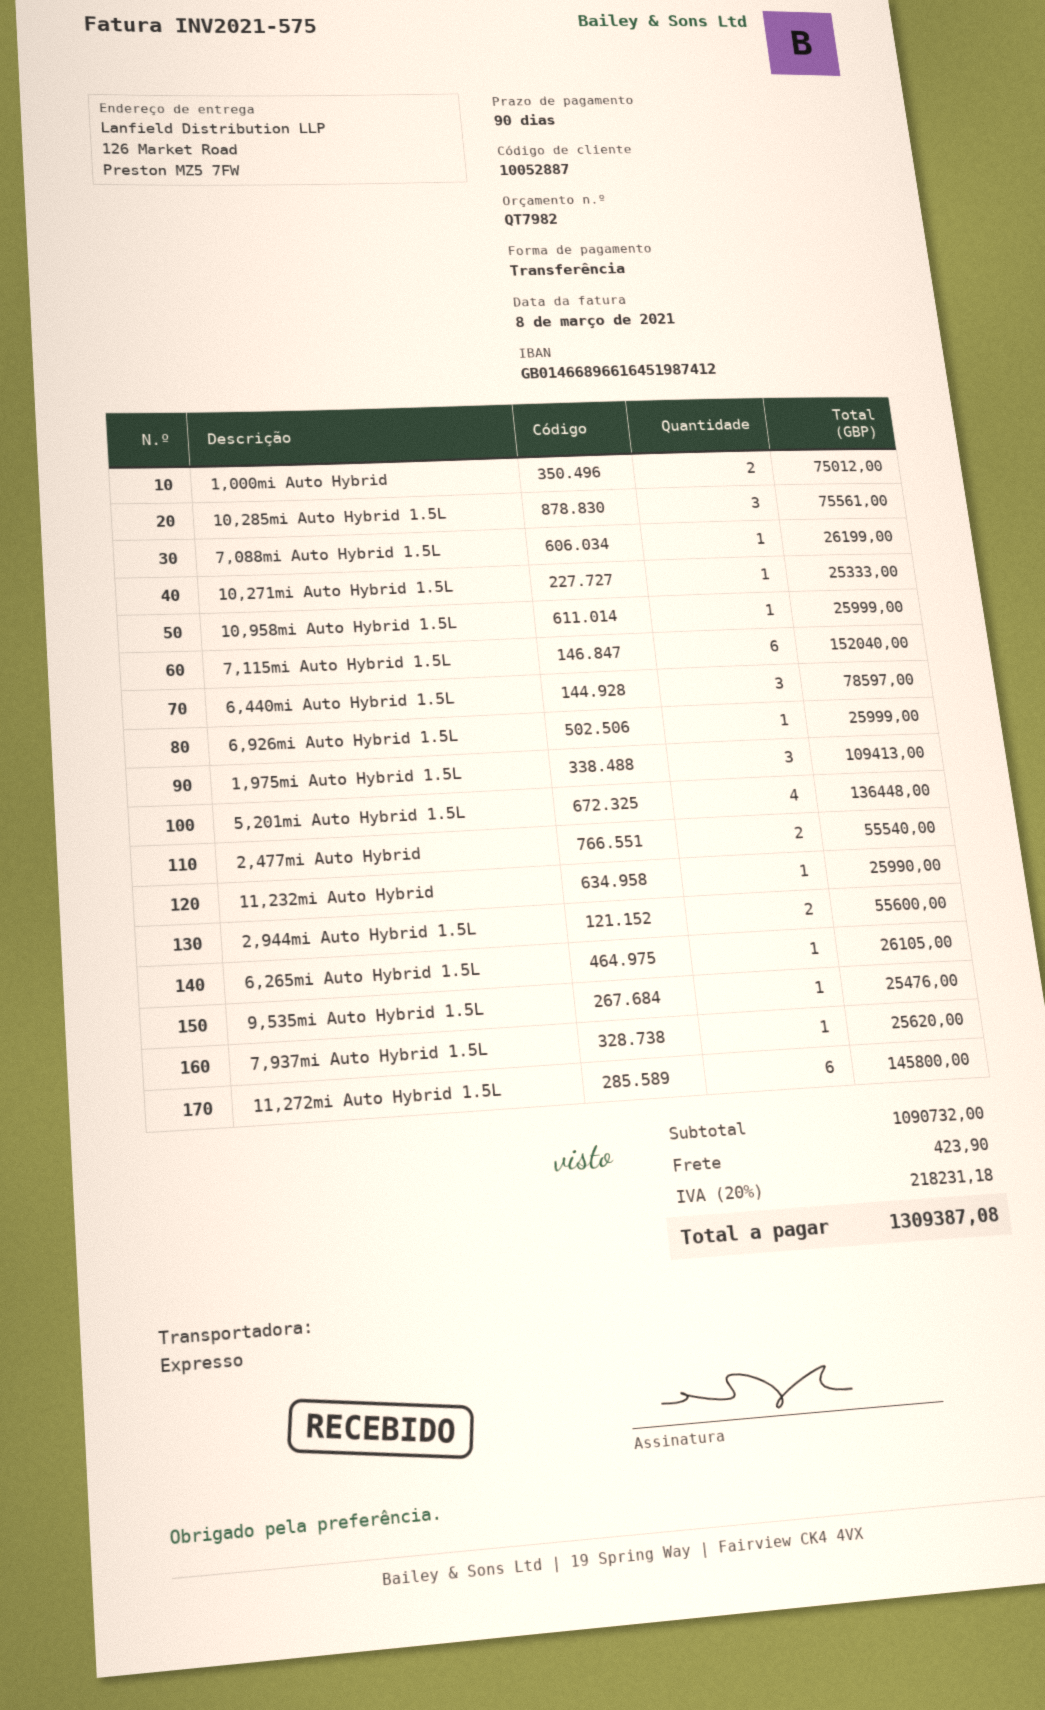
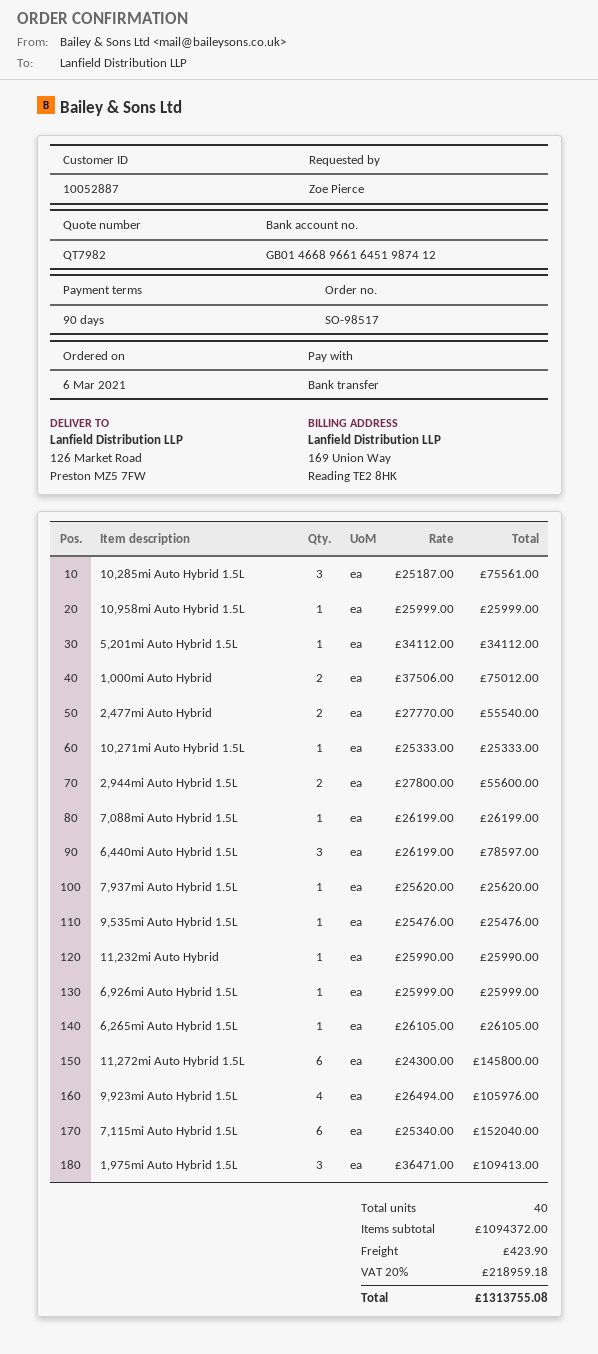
5,201mi Auto Hybrid 1.5L: 4 for 136448.00 -> 1 for 34112.00
9,923mi Auto Hybrid 1.5L: none -> 4 for 105976.00
subtotal: 1090732.00 -> 1094372.00
tax: 20% = 218231.18 -> 20% = 218959.18
total: 1309387.08 -> 1313755.08

